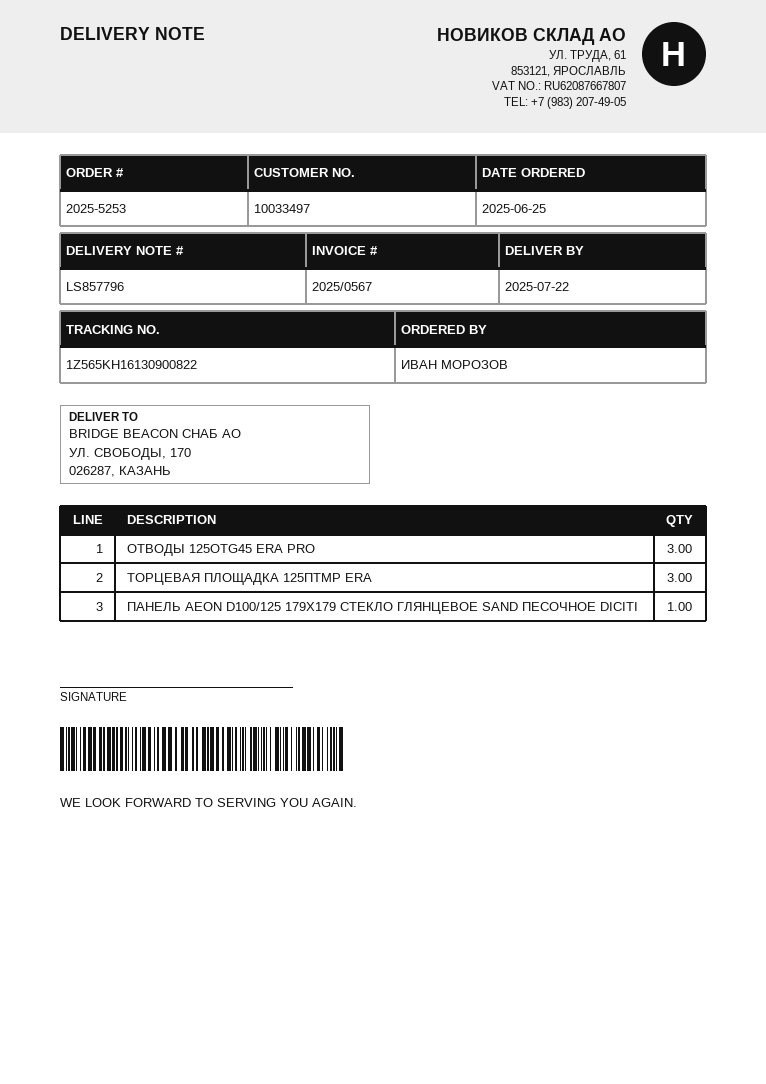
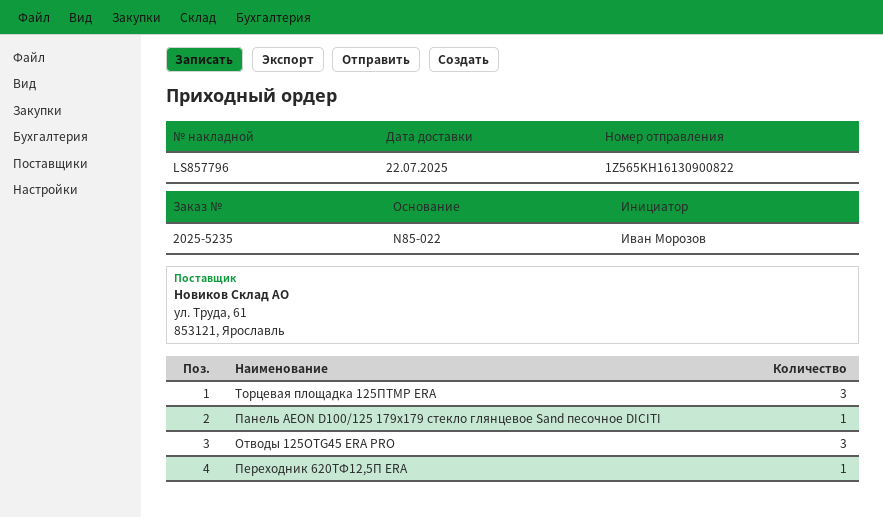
order number: 2025-5253 -> 2025-5235
Переходник 620ТФ12,5П ERA: none -> 1

